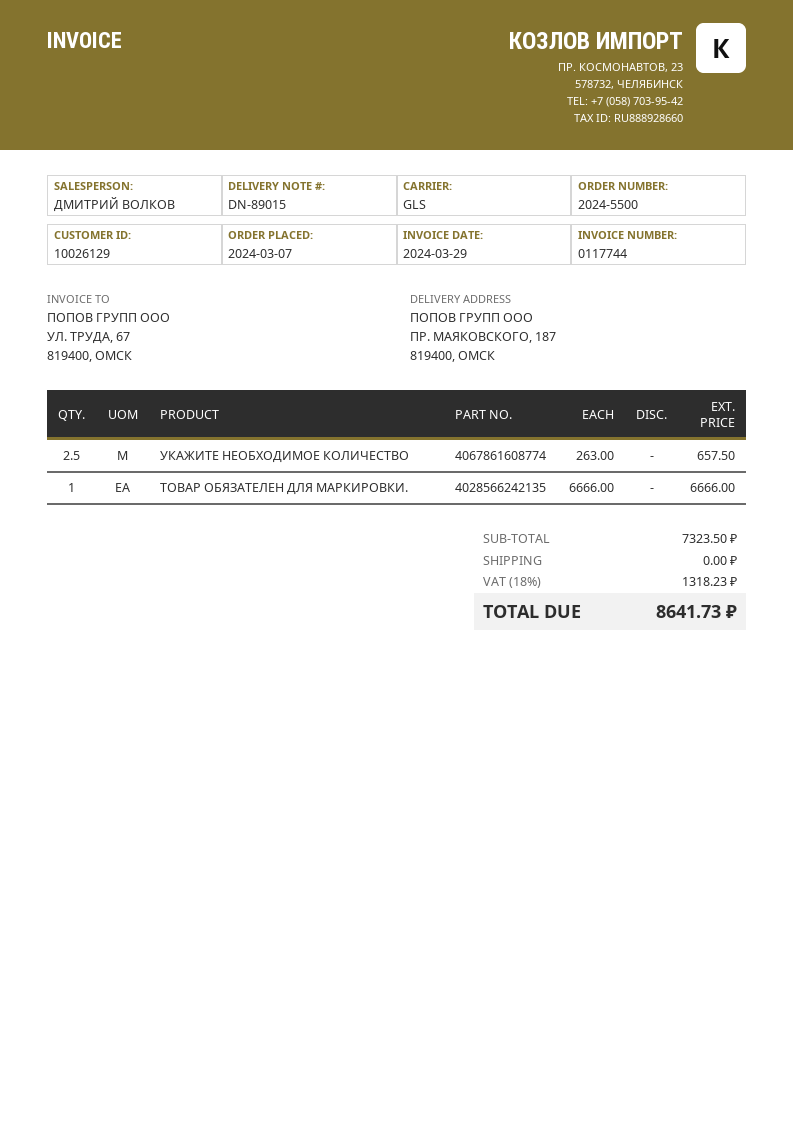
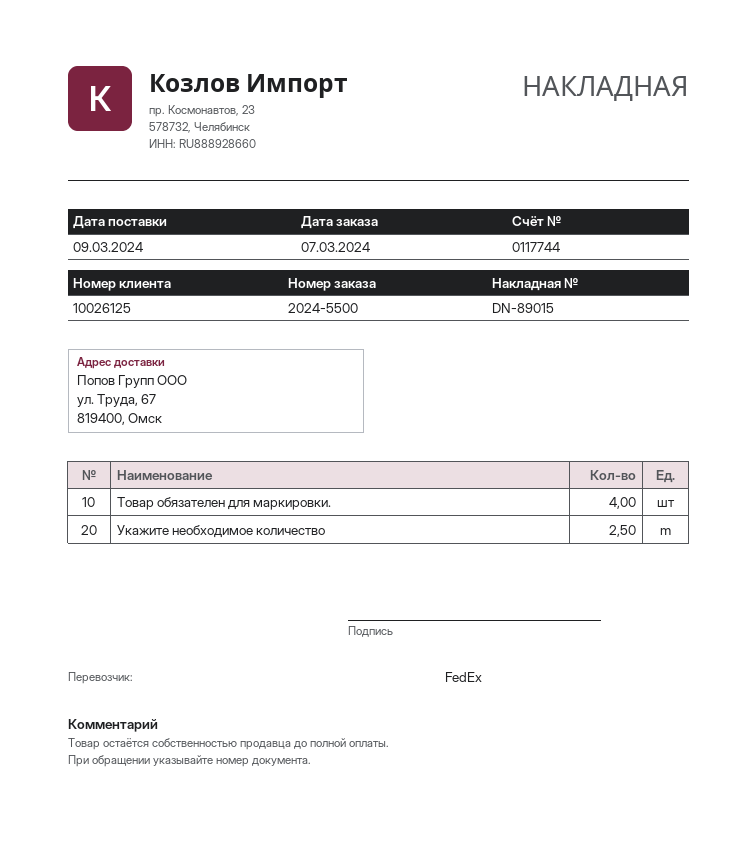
customer number: 10026129 -> 10026125
shipping method: GLS -> FedEx
ship to: ПР. МАЯКОВСКОГО, 187, 819400, ОМСК -> ул. Труда, 67, 819400, Омск
ТОВАР ОБЯЗАТЕЛЕН ДЛЯ МАРКИРОВКИ.: 1 -> 4

